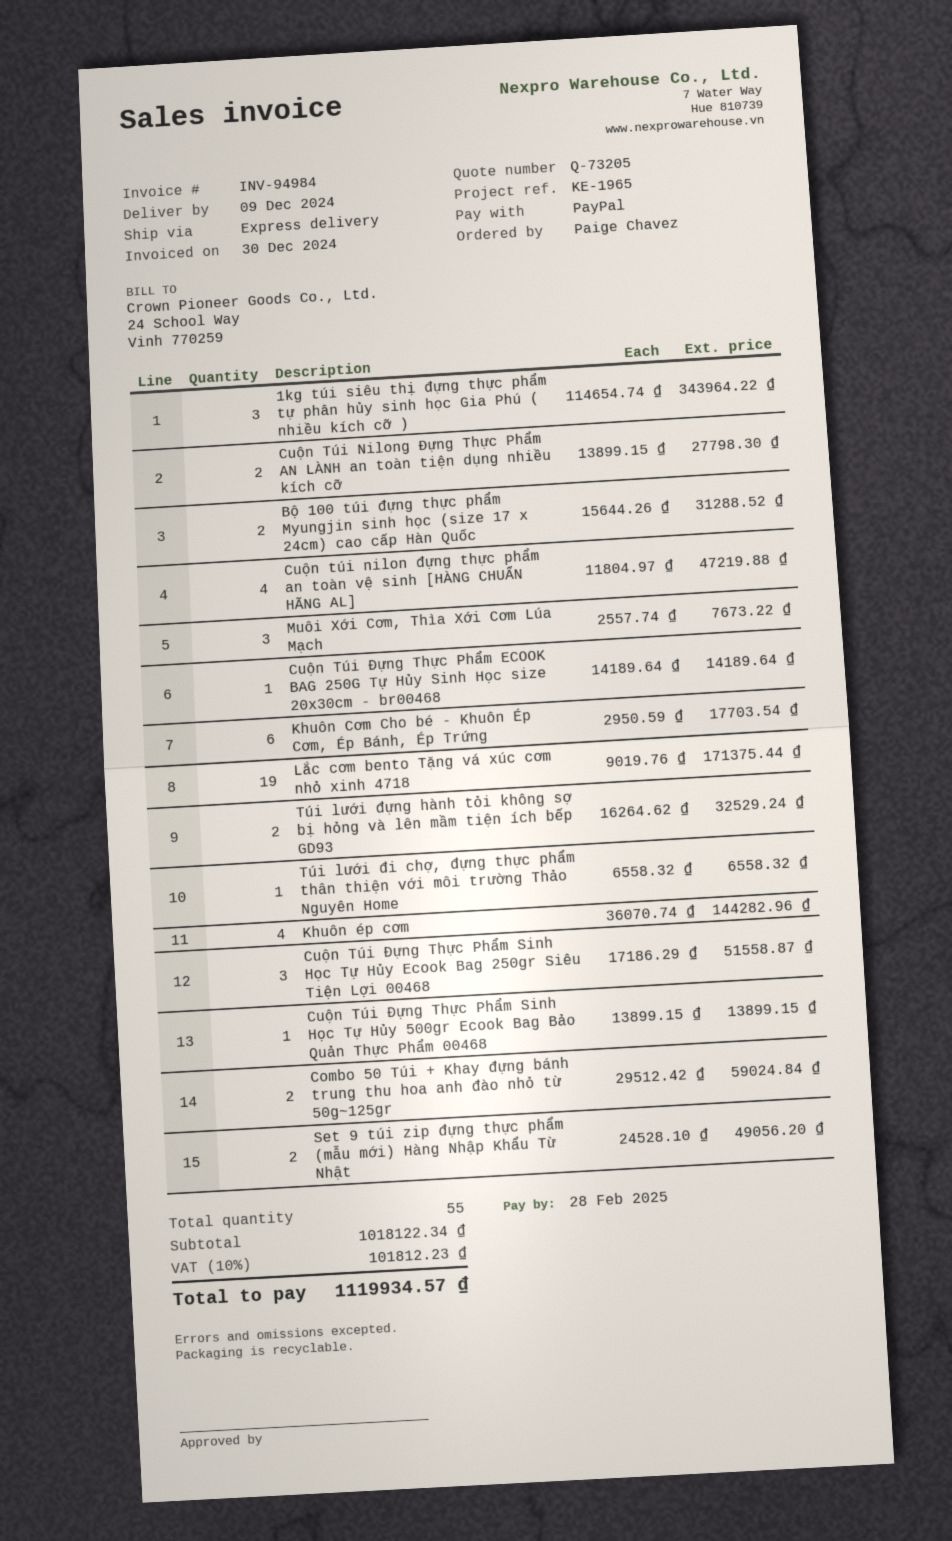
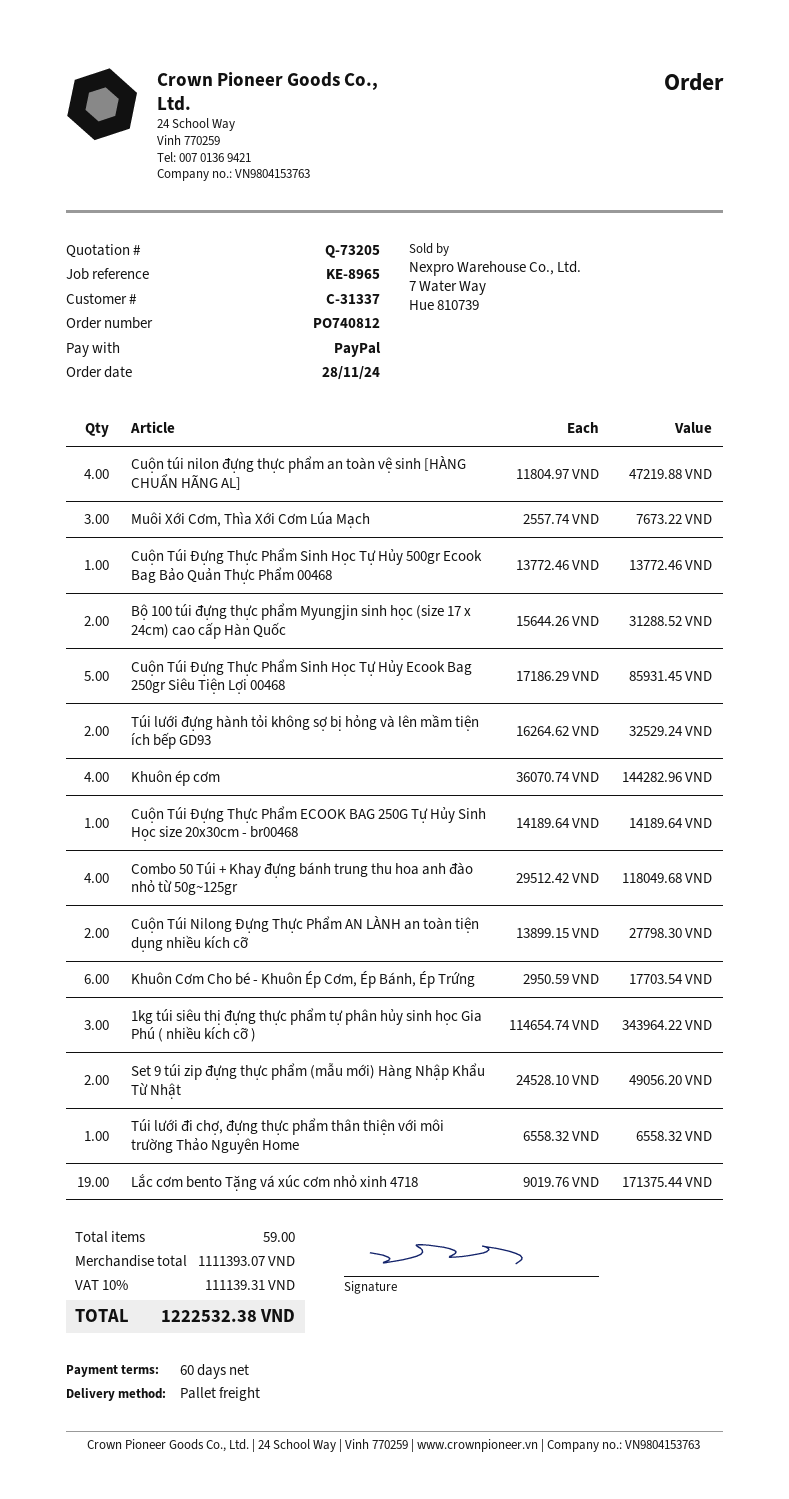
reference: KE-1965 -> KE-8965
shipping method: express -> pallet freight
Cuộn Túi Đựng Thực Phẩm Sinh Học Tự Hủy Ecook Bag 250gr Siêu Tiện Lợi 00468: 3 x 17186.29 = 51558.87 -> 5 x 17186.29 = 85931.45
Cuộn Túi Đựng Thực Phẩm Sinh Học Tự Hủy 500gr Ecook Bag Bảo Quản Thực Phẩm 00468: 1 x 13899.15 = 13899.15 -> 1 x 13772.46 = 13772.46
Combo 50 Túi + Khay đựng bánh trung thu hoa anh đào nhỏ từ 50g~125gr: 2 x 29512.42 = 59024.84 -> 4 x 29512.42 = 118049.68
total quantity: 55 -> 59
subtotal: 1018122.34 -> 1111393.07
tax: 10% = 101812.23 -> 10% = 111139.31
total: 1119934.57 -> 1222532.38

